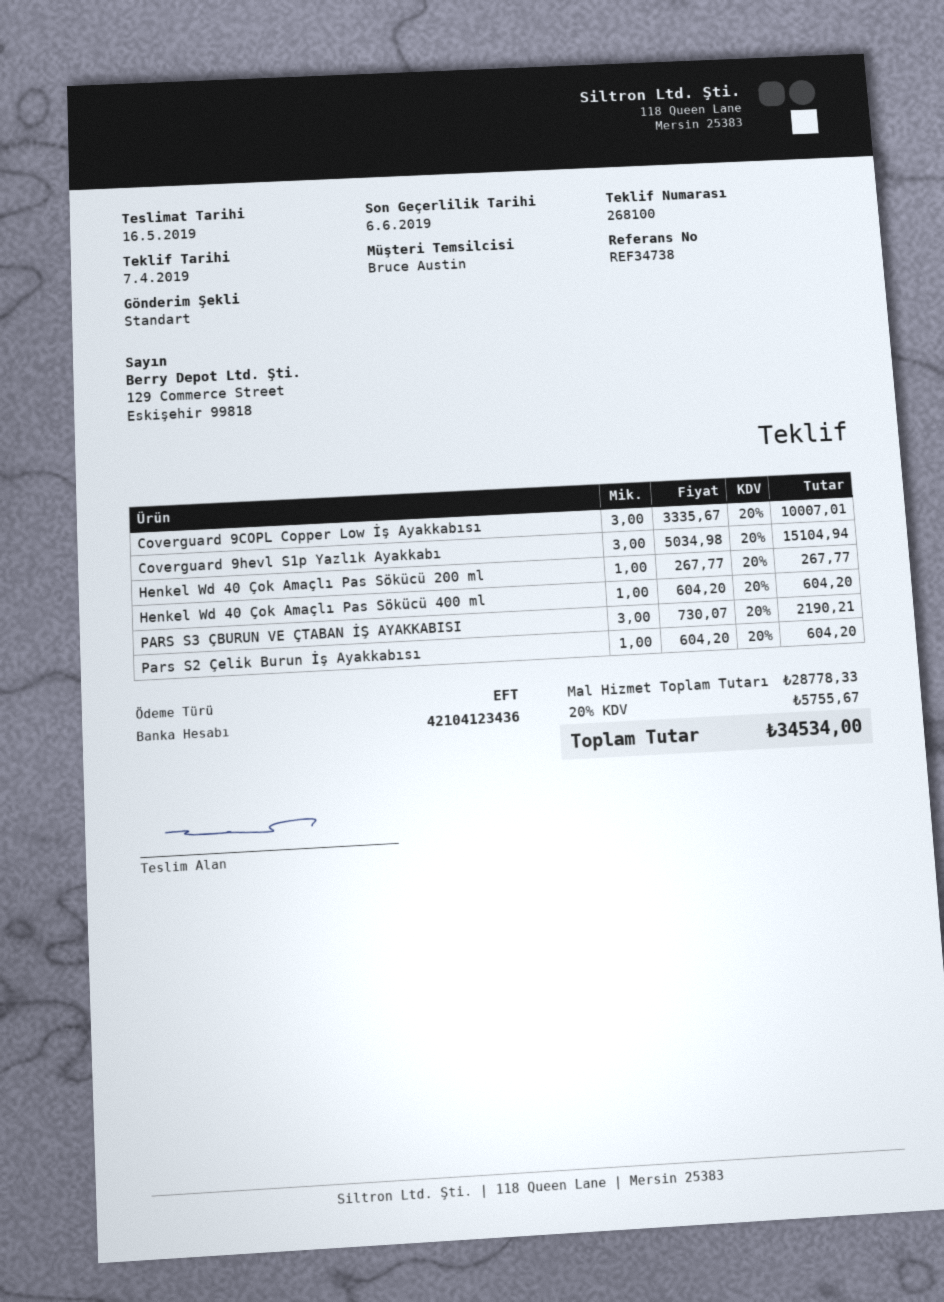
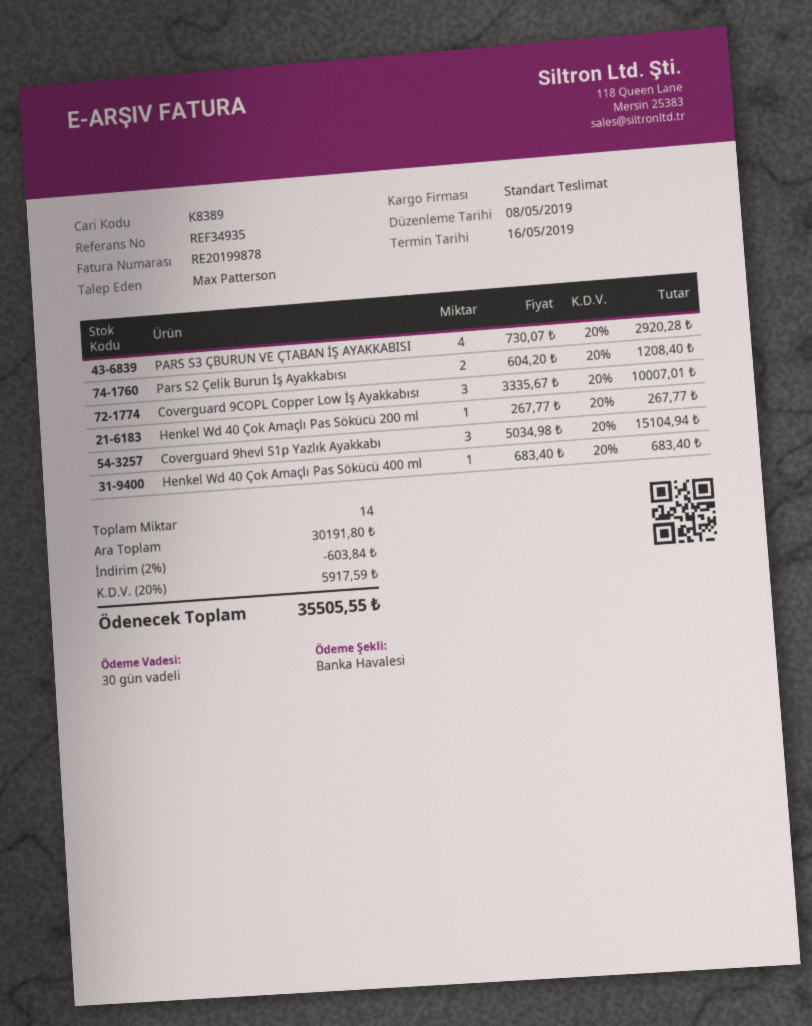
reference: REF34738 -> REF34935
Henkel Wd 40 Çok Amaçlı Pas Sökücü 400 ml: 1 x 604.20 = 604.20 -> 1 x 683.40 = 683.40
PARS S3 ÇBURUN VE ÇTABAN İŞ AYAKKABISI: 3 x 730.07 = 2190.21 -> 4 x 730.07 = 2920.28
Pars S2 Çelik Burun İş Ayakkabısı: 1 x 604.20 = 604.20 -> 2 x 604.20 = 1208.40
subtotal: 28778.33 -> 30191.80
discount: none -> 2% = 603.84
tax: 20% = 5755.67 -> 20% = 5917.59
total: 34534.00 -> 35505.55

